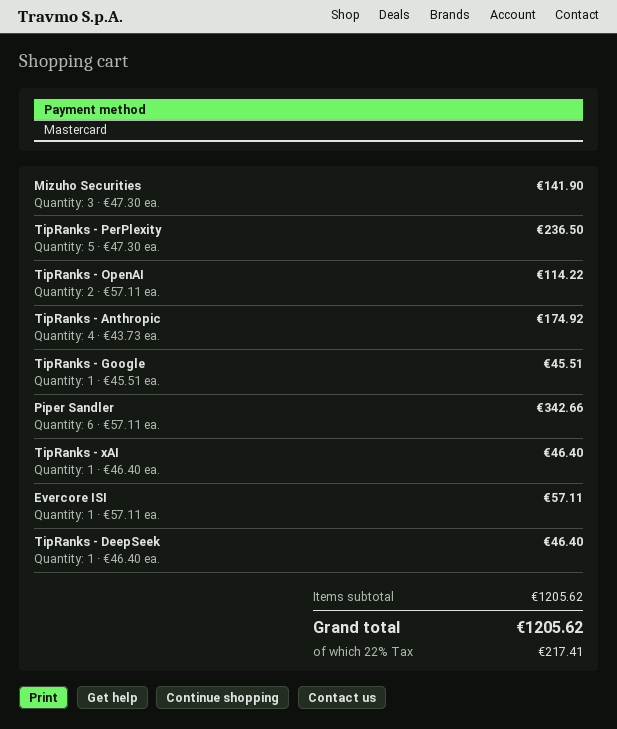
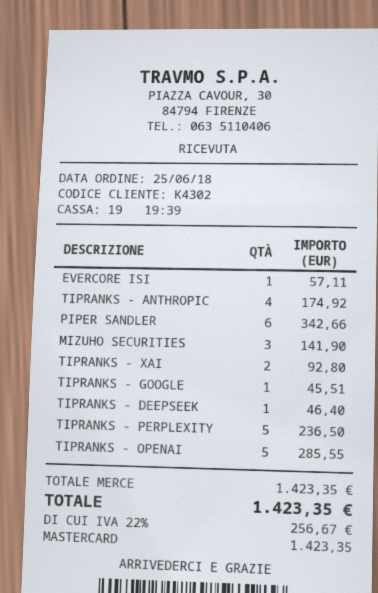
TipRanks - OpenAI: 2 for 114.22 -> 5 for 285.55
TipRanks - xAI: 1 for 46.40 -> 2 for 92.80
subtotal: 1205.62 -> 1423.35
tax: 22% = 217.41 -> 22% = 256.67
total: 1205.62 -> 1423.35

